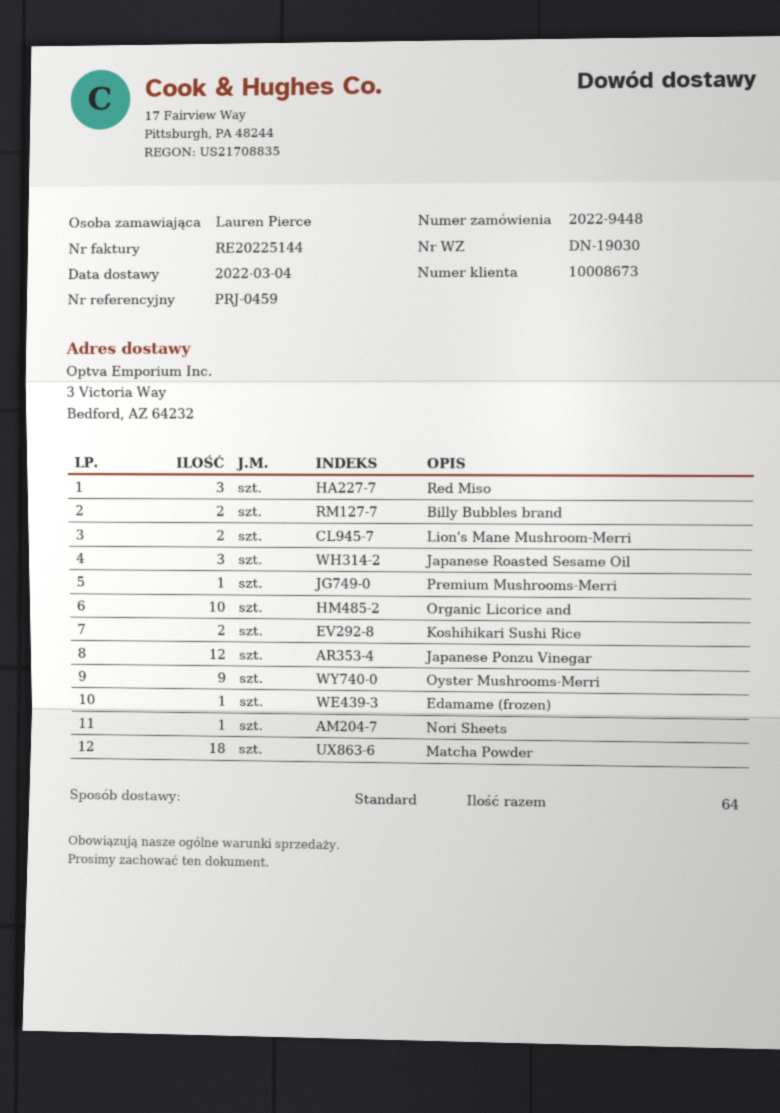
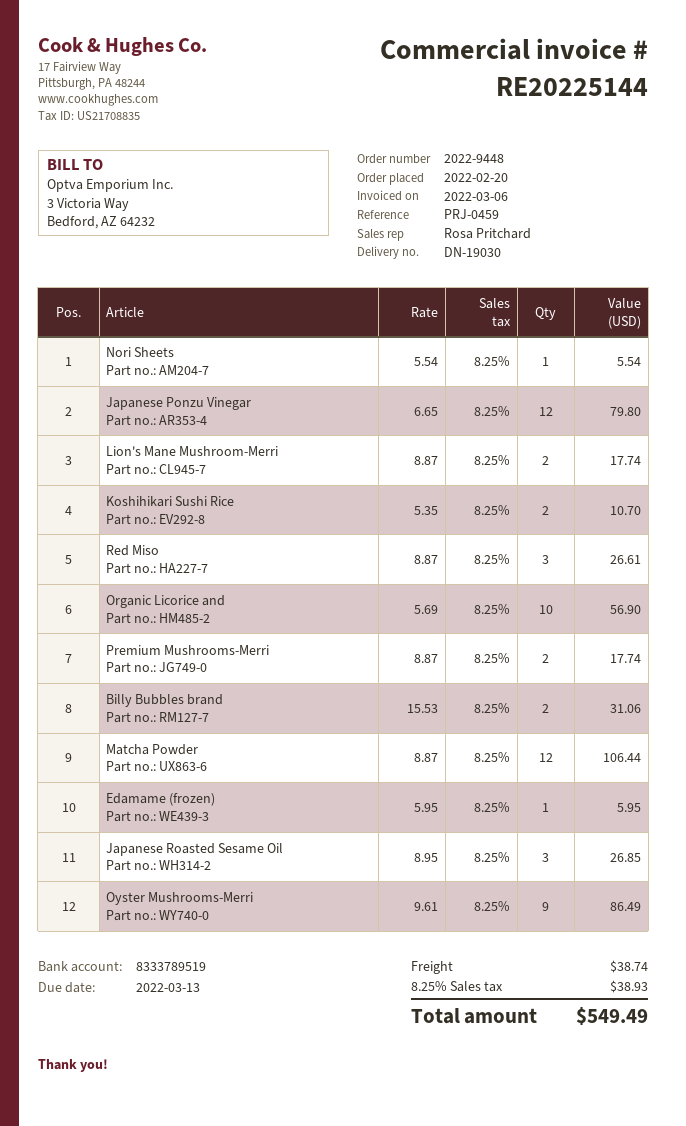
Premium Mushrooms-Merri: 1 -> 2
Matcha Powder: 18 -> 12

